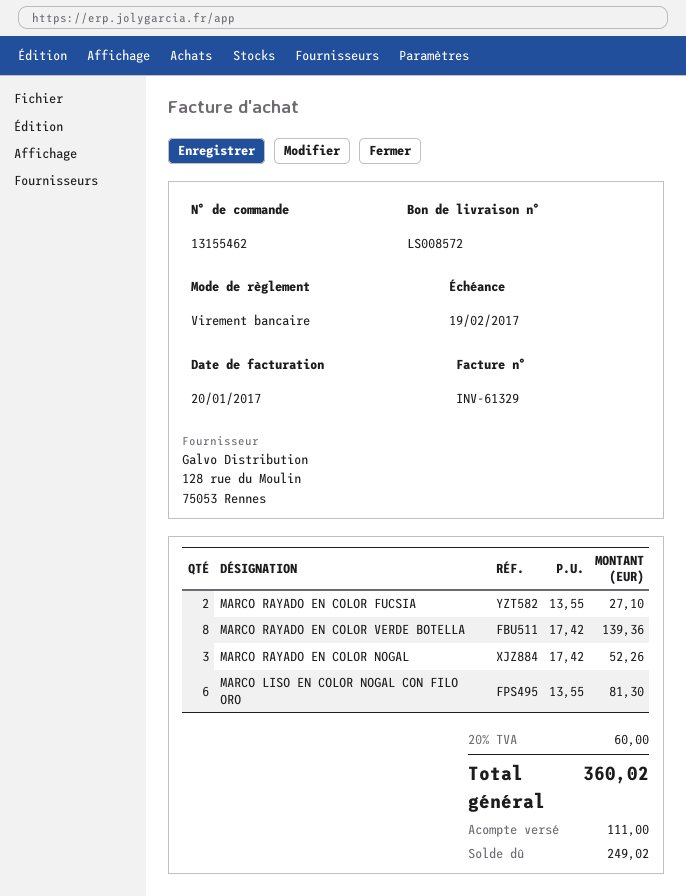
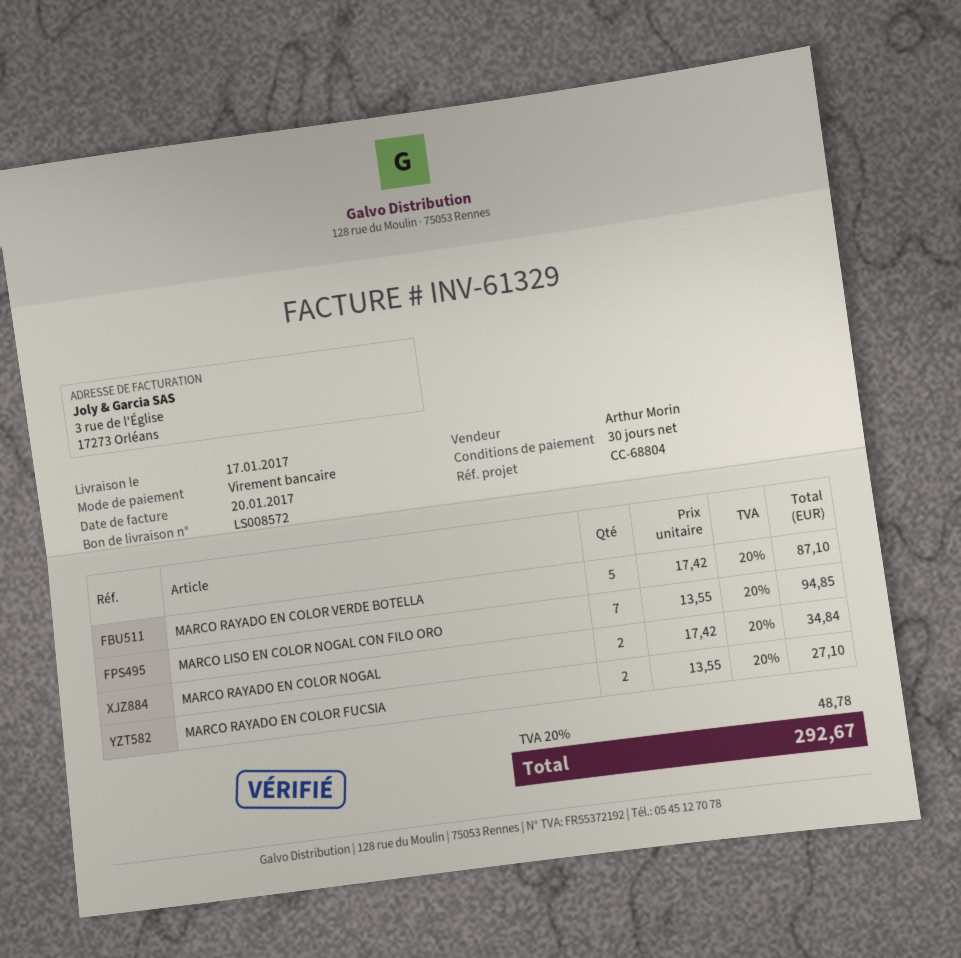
MARCO RAYADO EN COLOR VERDE BOTELLA: 8 x 17.42 = 139.36 -> 5 x 17.42 = 87.10
MARCO RAYADO EN COLOR NOGAL: 3 x 17.42 = 52.26 -> 2 x 17.42 = 34.84
MARCO LISO EN COLOR NOGAL CON FILO ORO: 6 x 13.55 = 81.30 -> 7 x 13.55 = 94.85
tax: 20% = 60.00 -> 20% = 48.78
total: 360.02 -> 292.67

